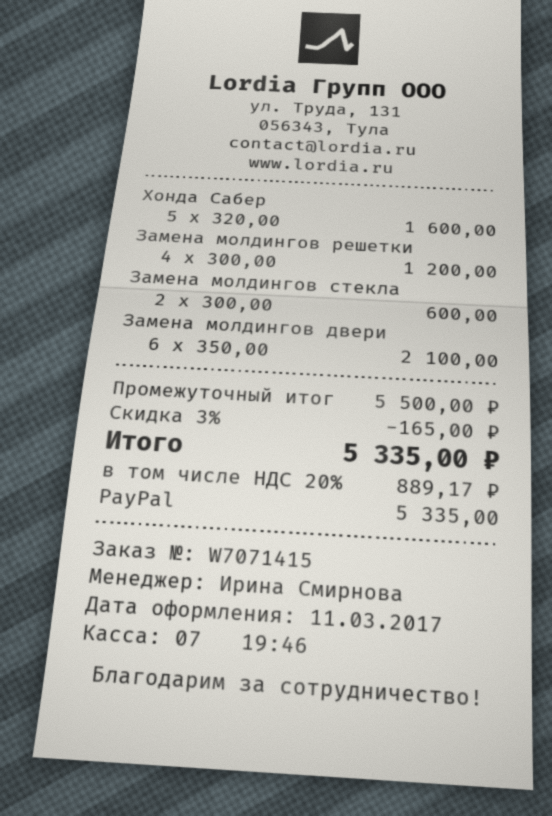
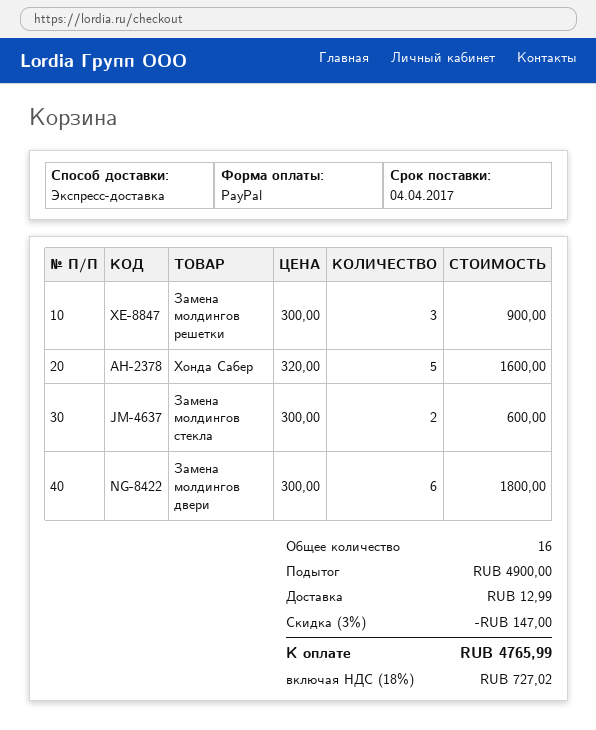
Замена молдингов решетки: 4 x 300.00 = 1200.00 -> 3 x 300.00 = 900.00
Замена молдингов двери: 6 x 350.00 = 2100.00 -> 6 x 300.00 = 1800.00
subtotal: 5500.00 -> 4900.00
discount: 3% = 165.00 -> 3% = 147.00
shipping: none -> 12.99
tax: 20% = 889.17 -> 18% = 727.02
total: 5335.00 -> 4765.99

